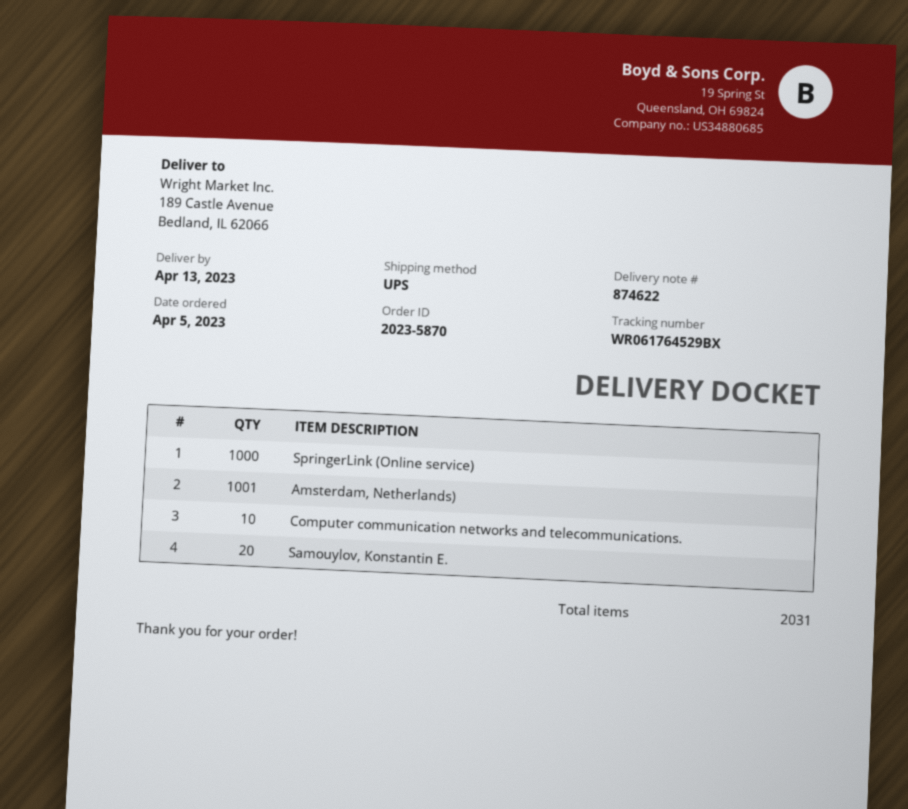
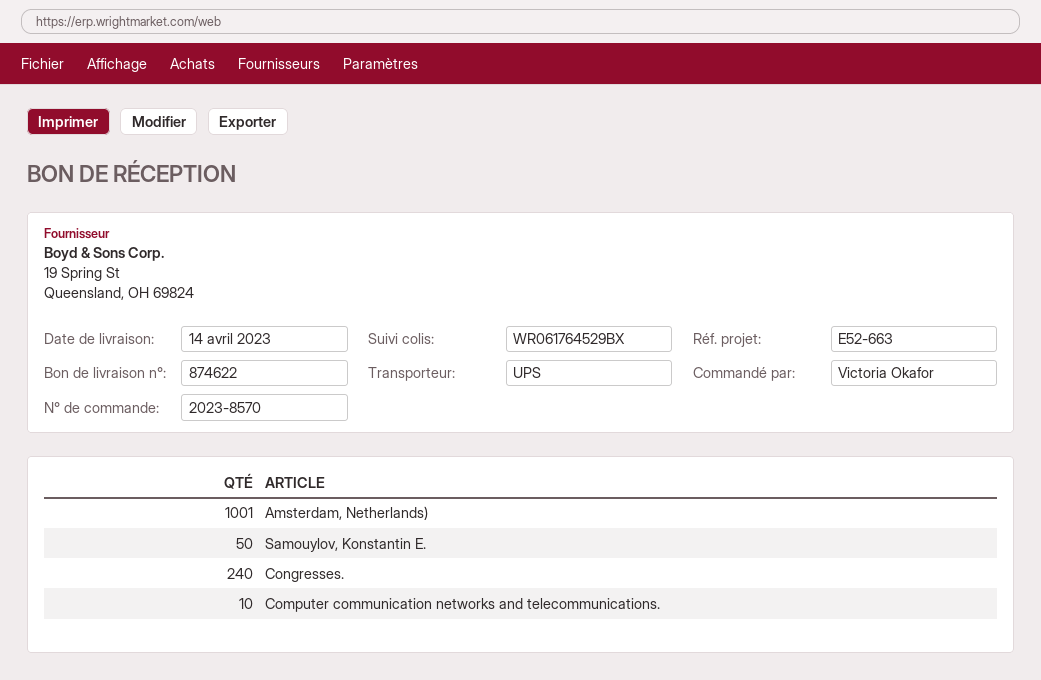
order number: 2023-5870 -> 2023-8570
delivery date: 2023-04-13 -> 2023-04-14
SpringerLink (Online service): 1000 -> none
Samouylov, Konstantin E.: 20 -> 50
Congresses.: none -> 240

